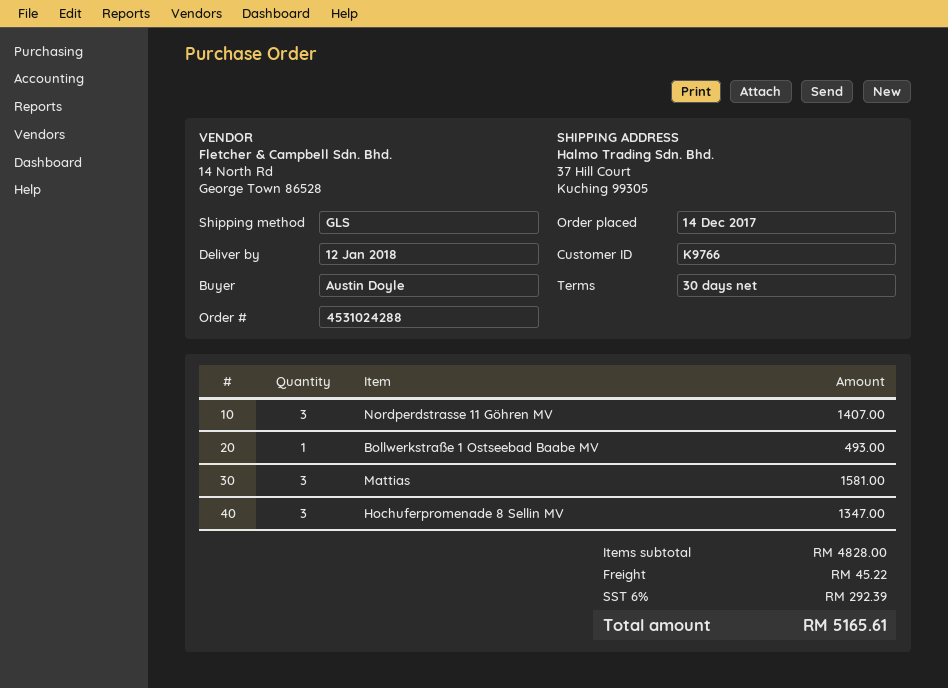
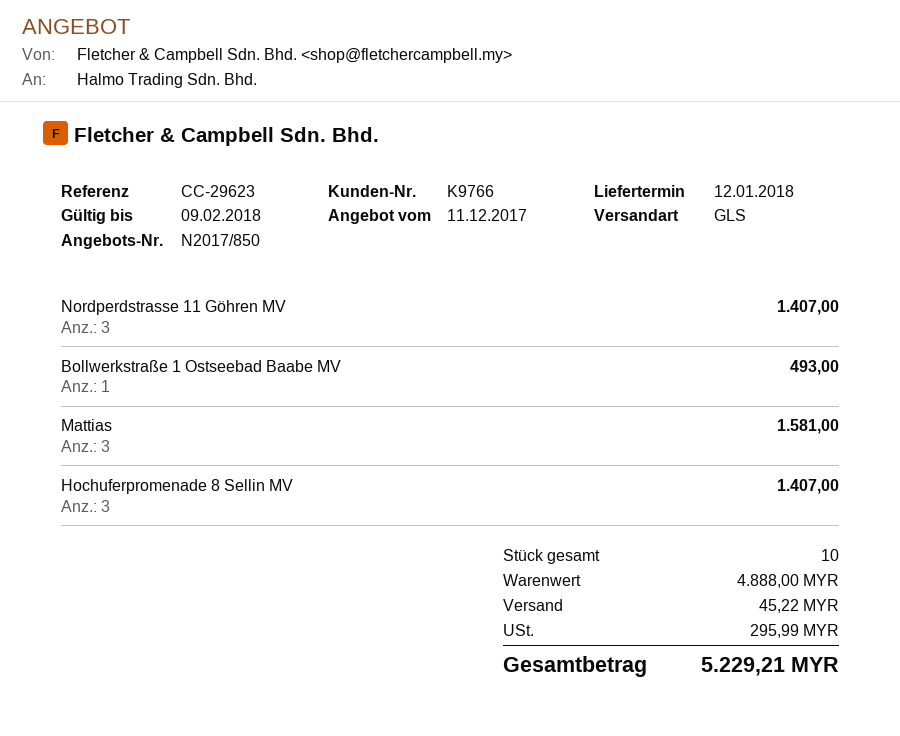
Hochuferpromenade 8 Sellin MV: 3 for 1347.00 -> 3 for 1407.00
subtotal: 4828.00 -> 4888.00
tax: 292.39 -> 295.99
total: 5165.61 -> 5229.21

